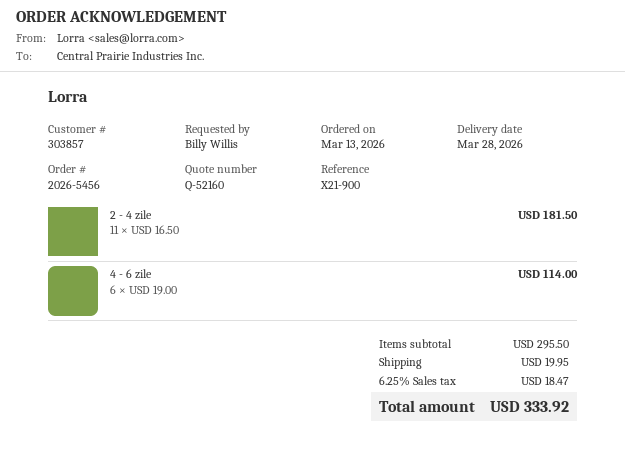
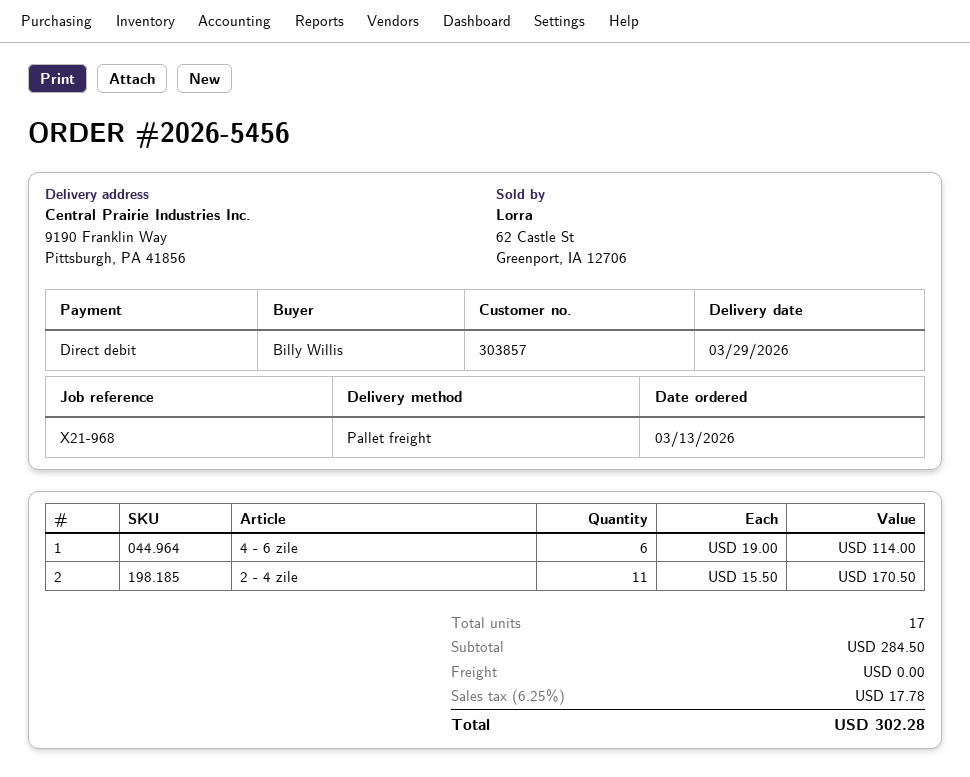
delivery date: 2026-03-28 -> 2026-03-29
reference: X21-900 -> X21-968
2 - 4 zile: 11 x 16.50 = 181.50 -> 11 x 15.50 = 170.50
subtotal: 295.50 -> 284.50
shipping: 19.95 -> 0.00
tax: 6.25% = 18.47 -> 6.25% = 17.78
total: 333.92 -> 302.28

